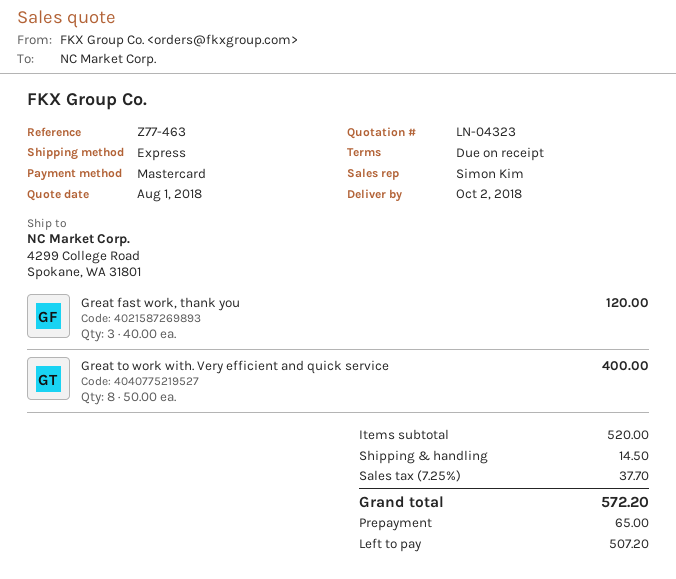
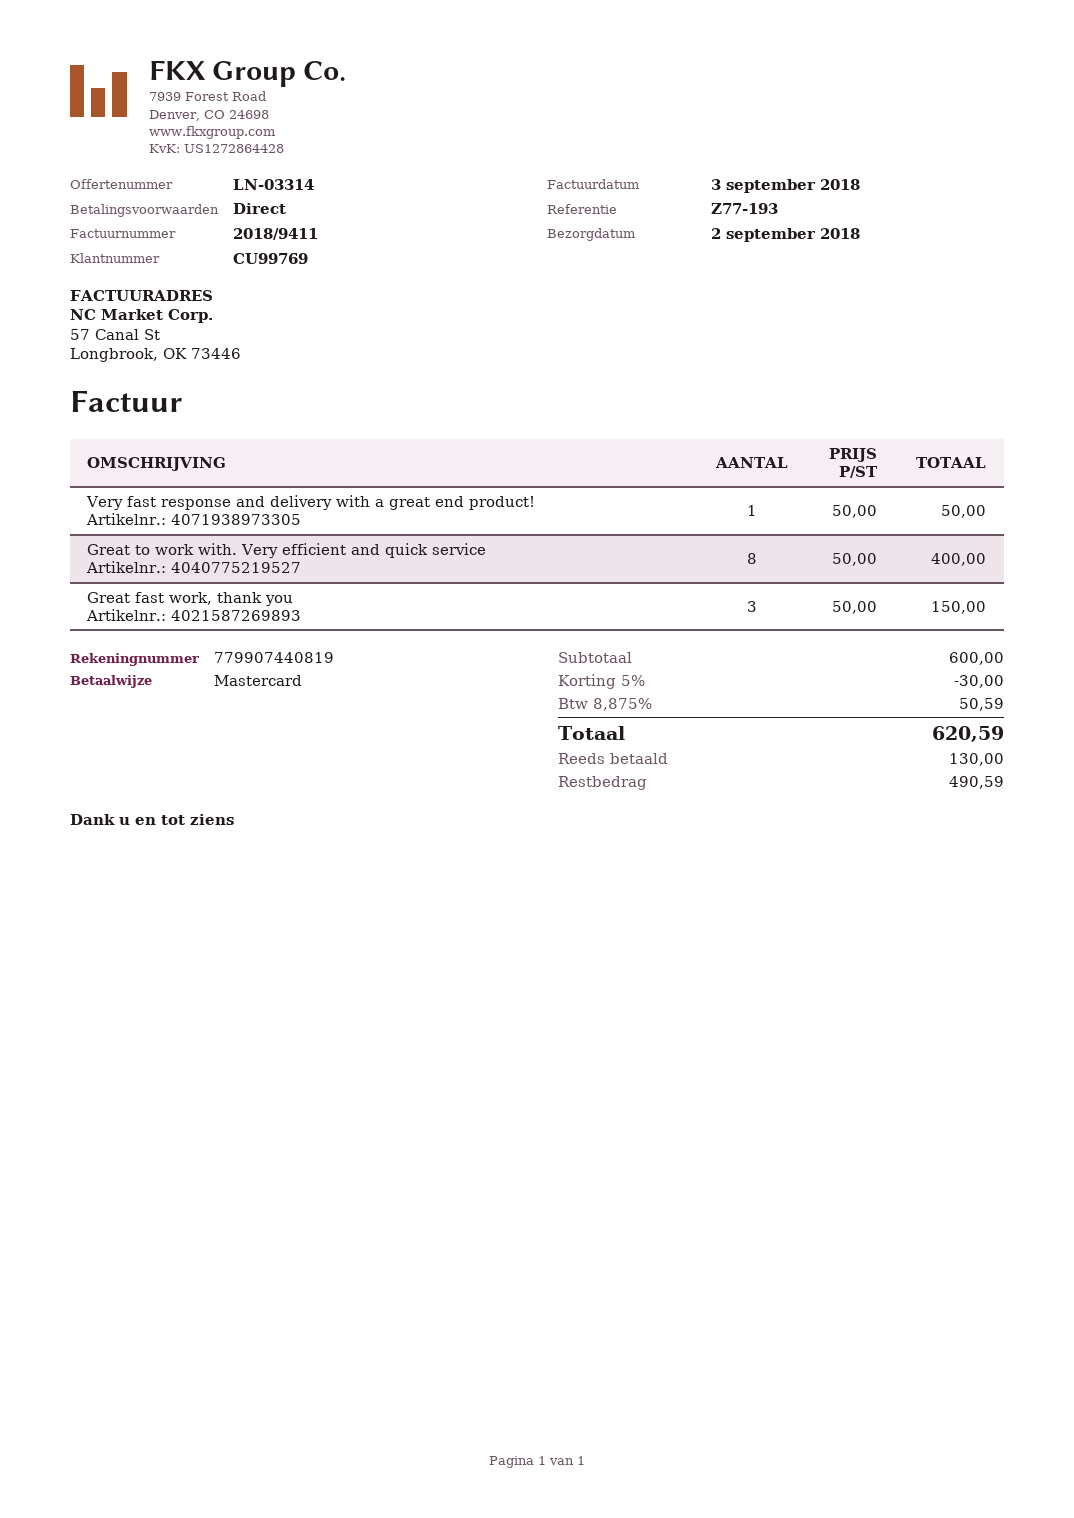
quote number: LN-04323 -> LN-03314
delivery date: 2018-10-02 -> 2018-09-02
reference: Z77-463 -> Z77-193
Great fast work, thank you: 3 x 40.00 = 120.00 -> 3 x 50.00 = 150.00
Very fast response and delivery with a great end product!: none -> 1 x 50.00 = 50.00
subtotal: 520.00 -> 600.00
discount: none -> 5% = 30.00
shipping: 14.50 -> none
tax: 7.25% = 37.70 -> 8.875% = 50.59
total: 572.20 -> 620.59
deposit: 65.00 -> 130.00
balance: 507.20 -> 490.59

